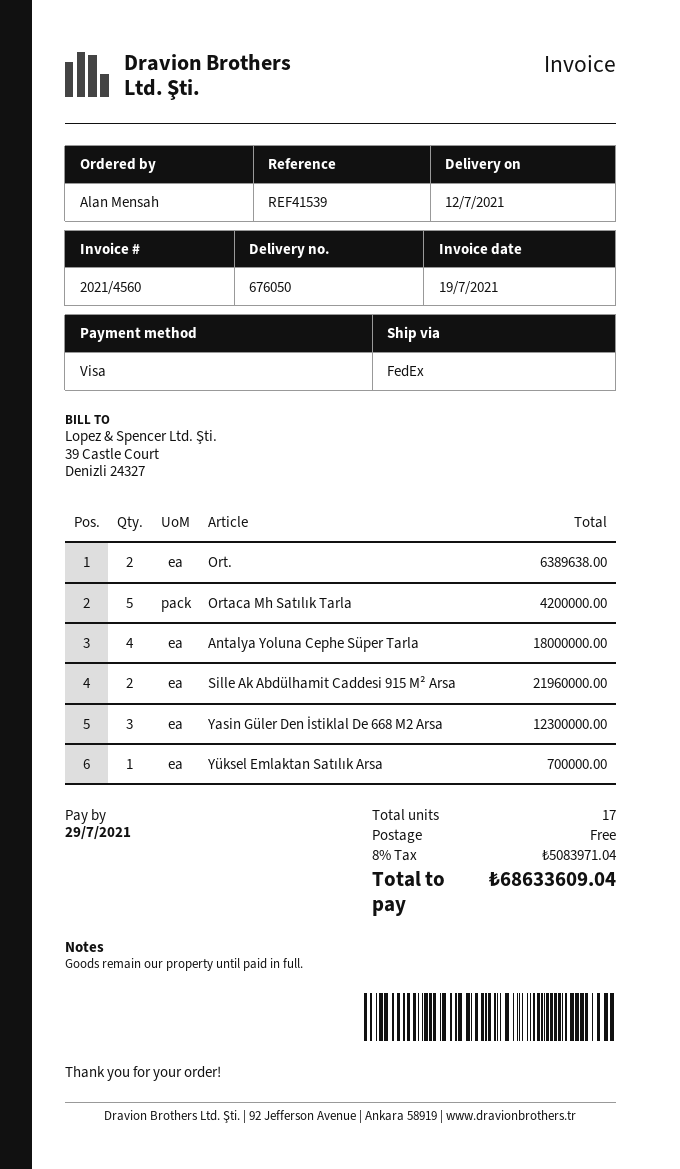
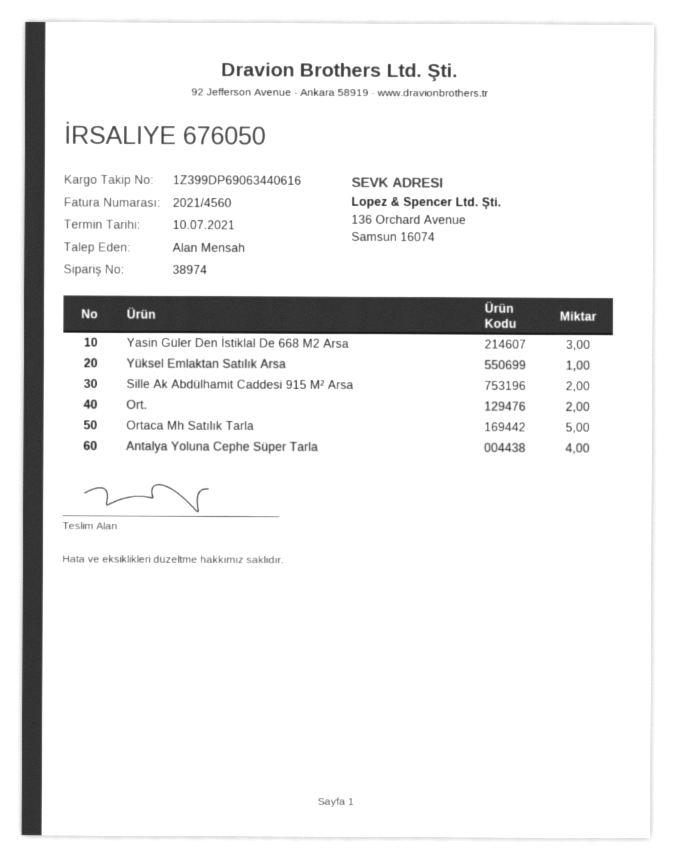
delivery date: 2021-07-12 -> 2021-07-10

